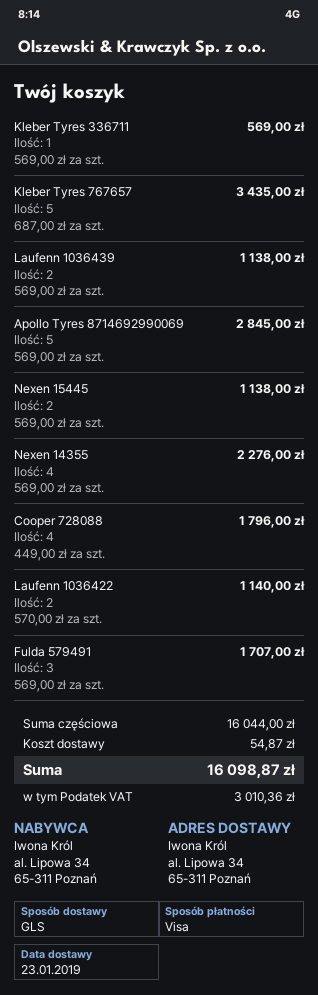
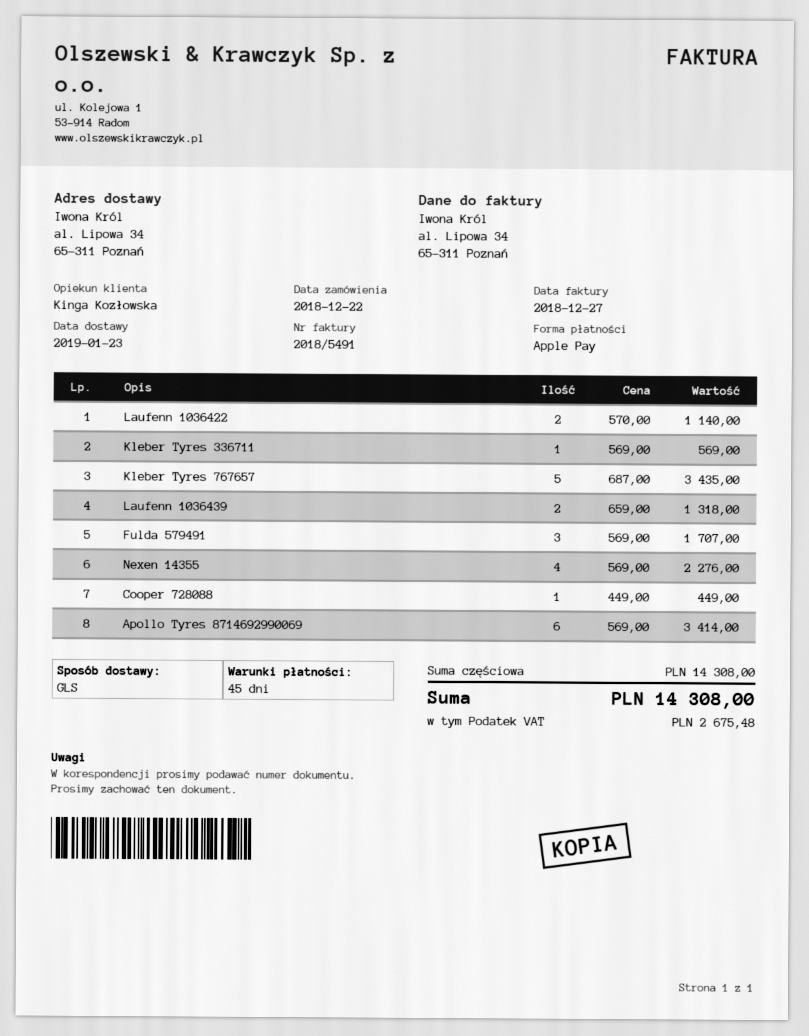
payment method: Visa -> Apple Pay
Laufenn 1036439: 2 x 569.00 = 1138.00 -> 2 x 659.00 = 1318.00
Apollo Tyres 8714692990069: 5 x 569.00 = 2845.00 -> 6 x 569.00 = 3414.00
Nexen 15445: 2 x 569.00 = 1138.00 -> none
Cooper 728088: 4 x 449.00 = 1796.00 -> 1 x 449.00 = 449.00
subtotal: 16044.00 -> 14308.00
shipping: 54.87 -> none
tax: 3010.36 -> 2675.48
total: 16098.87 -> 14308.00

